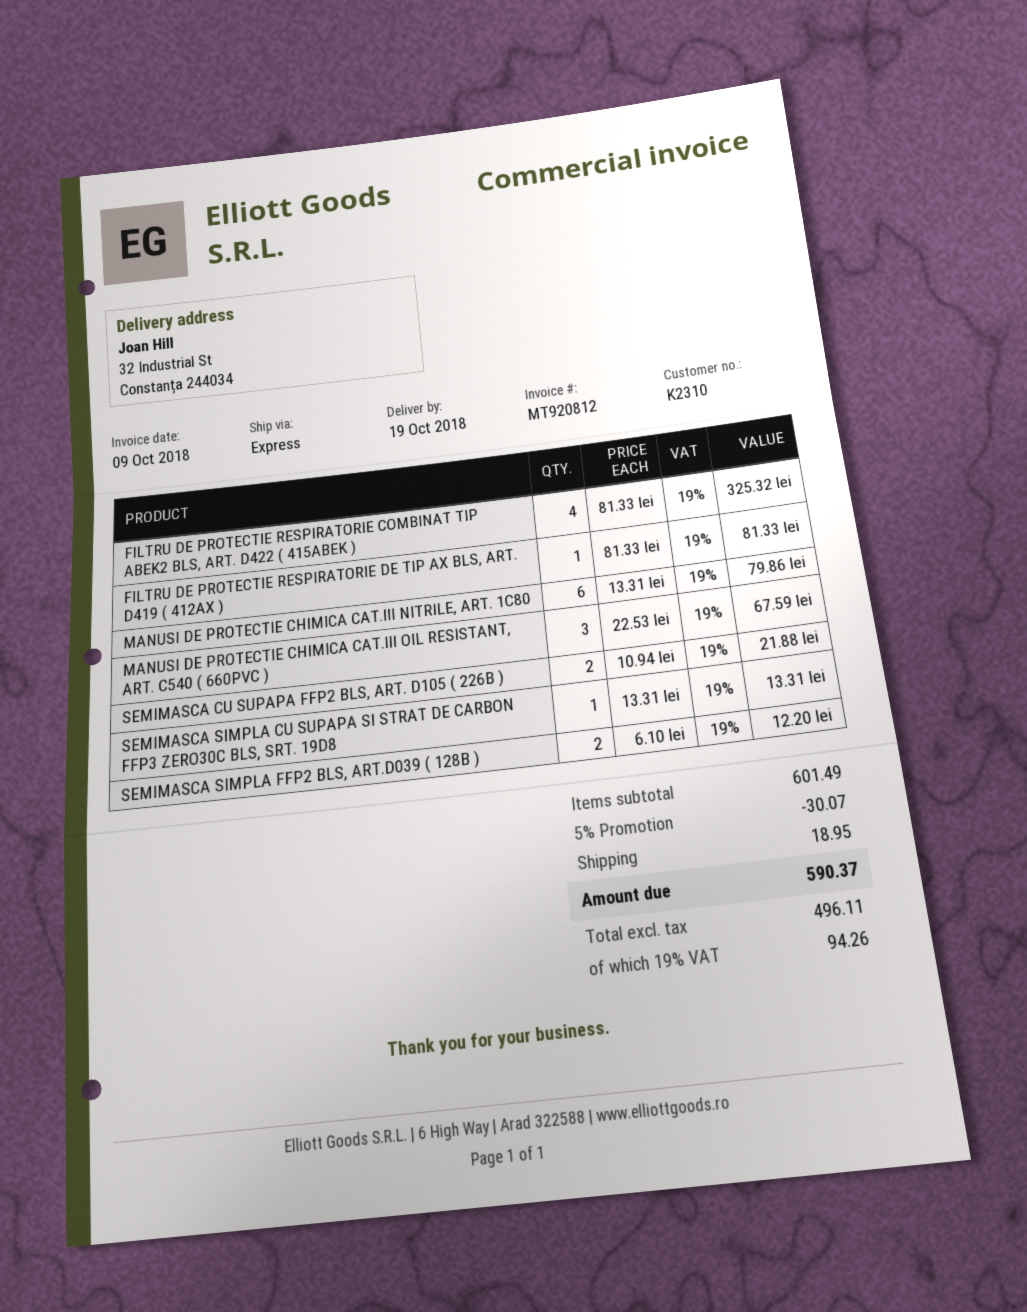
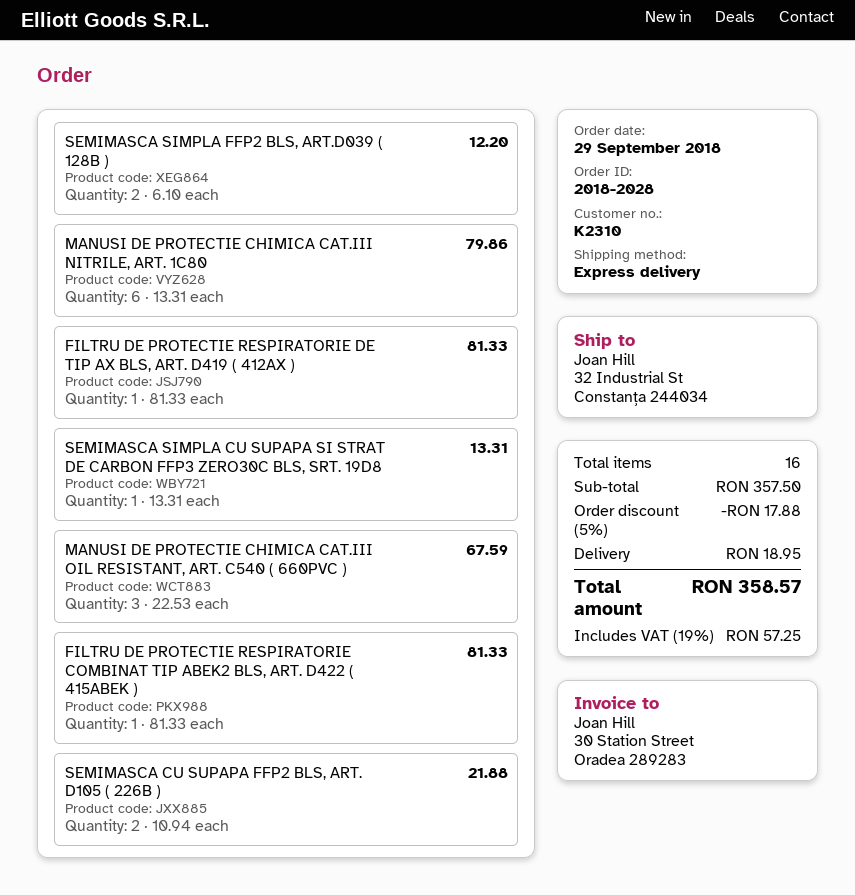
FILTRU DE PROTECTIE RESPIRATORIE COMBINAT TIP ABEK2 BLS, ART. D422 ( 415ABEK ): 4 x 81.33 = 325.32 -> 1 x 81.33 = 81.33
subtotal: 601.49 -> 357.50
discount: 5% = 30.07 -> 5% = 17.88
tax: 19% = 94.26 -> 19% = 57.25
total: 590.37 -> 358.57

